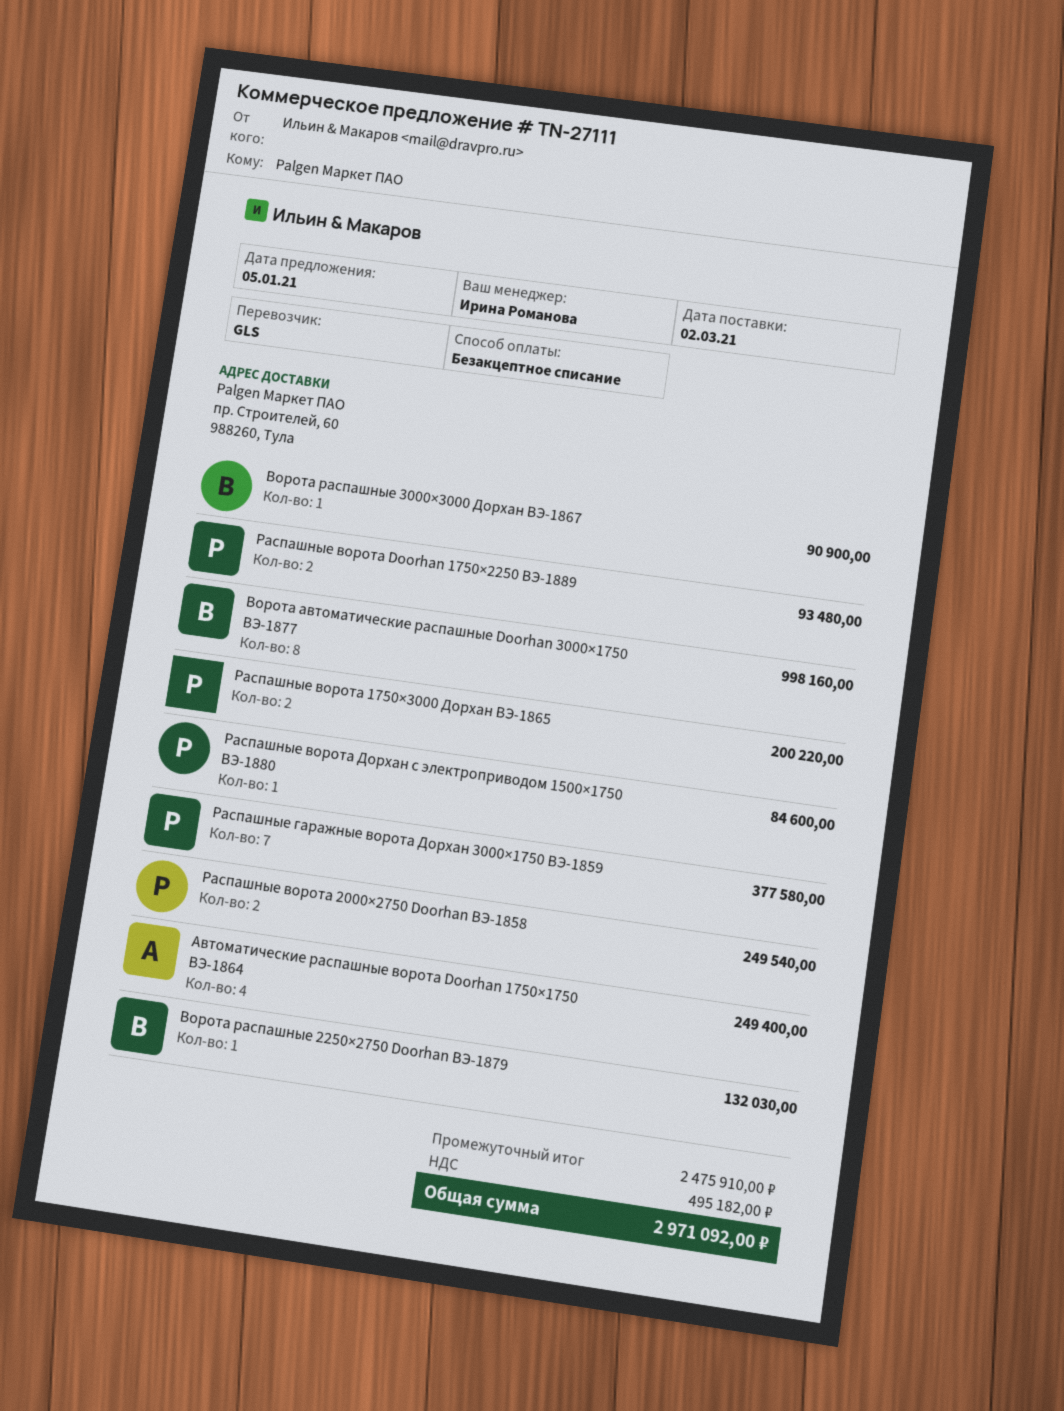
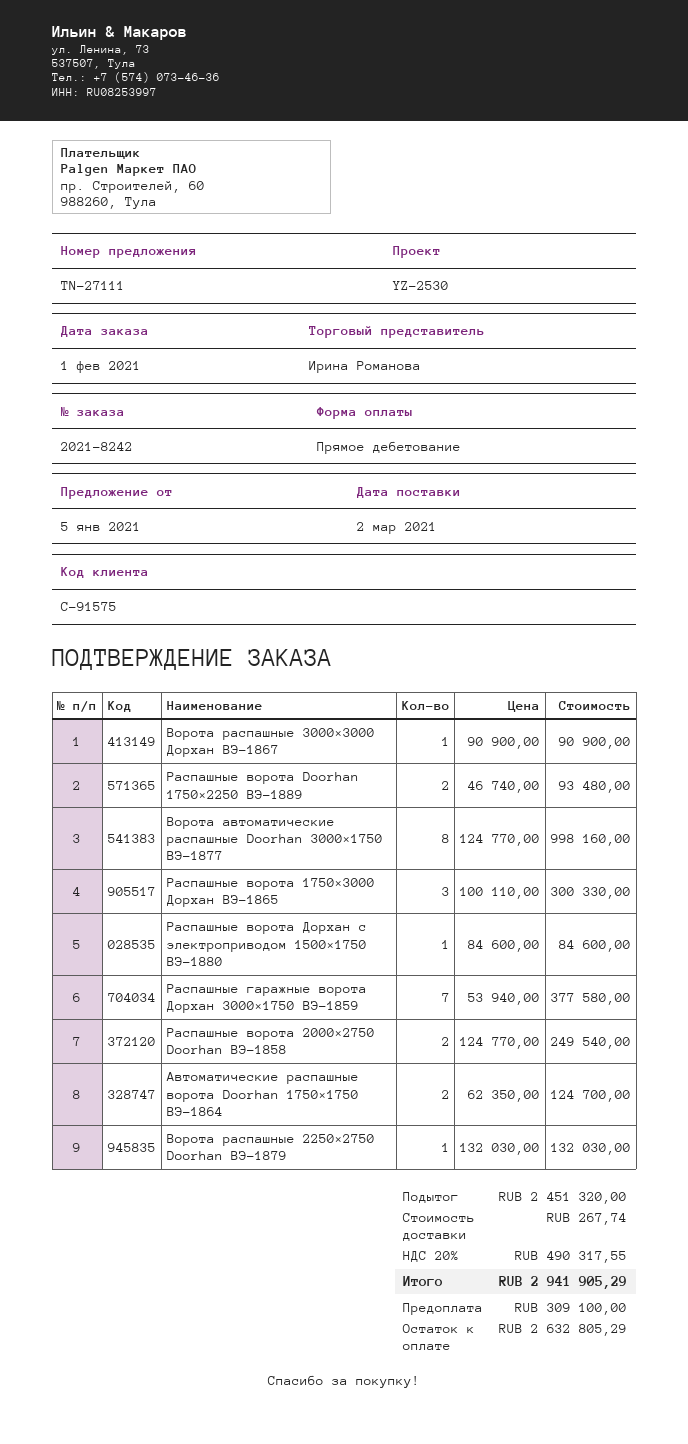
Распашные ворота 1750×3000 Дорхан ВЭ-1865: 2 for 200220.00 -> 3 for 300330.00
Автоматические распашные ворота Doorhan 1750×1750 ВЭ-1864: 4 for 249400.00 -> 2 for 124700.00
subtotal: 2475910.00 -> 2451320.00
shipping: none -> 267.74
tax: 495182.00 -> 490317.55
total: 2971092.00 -> 2941905.29

